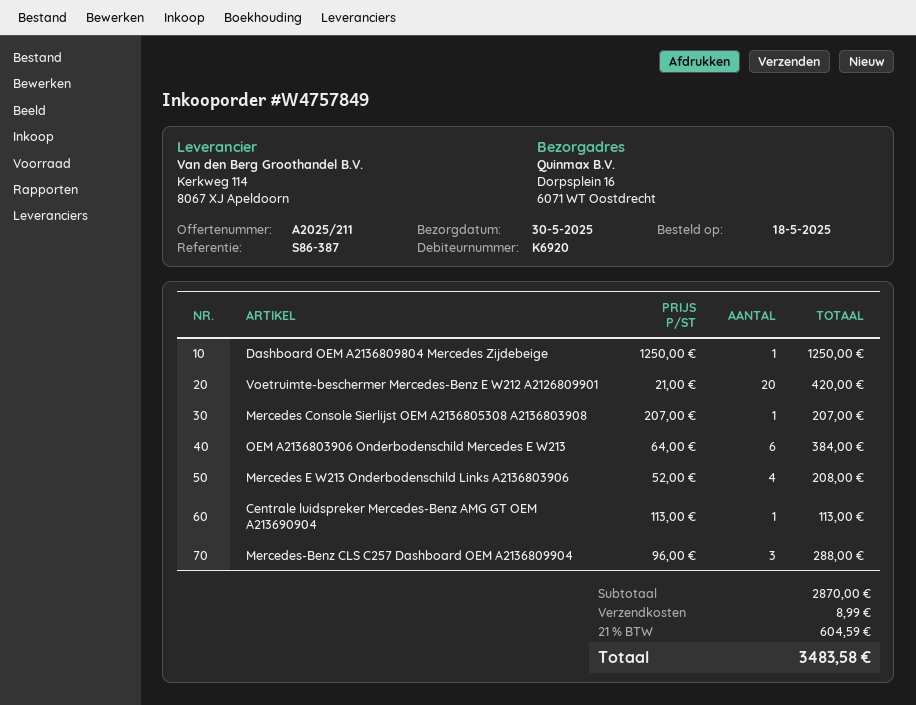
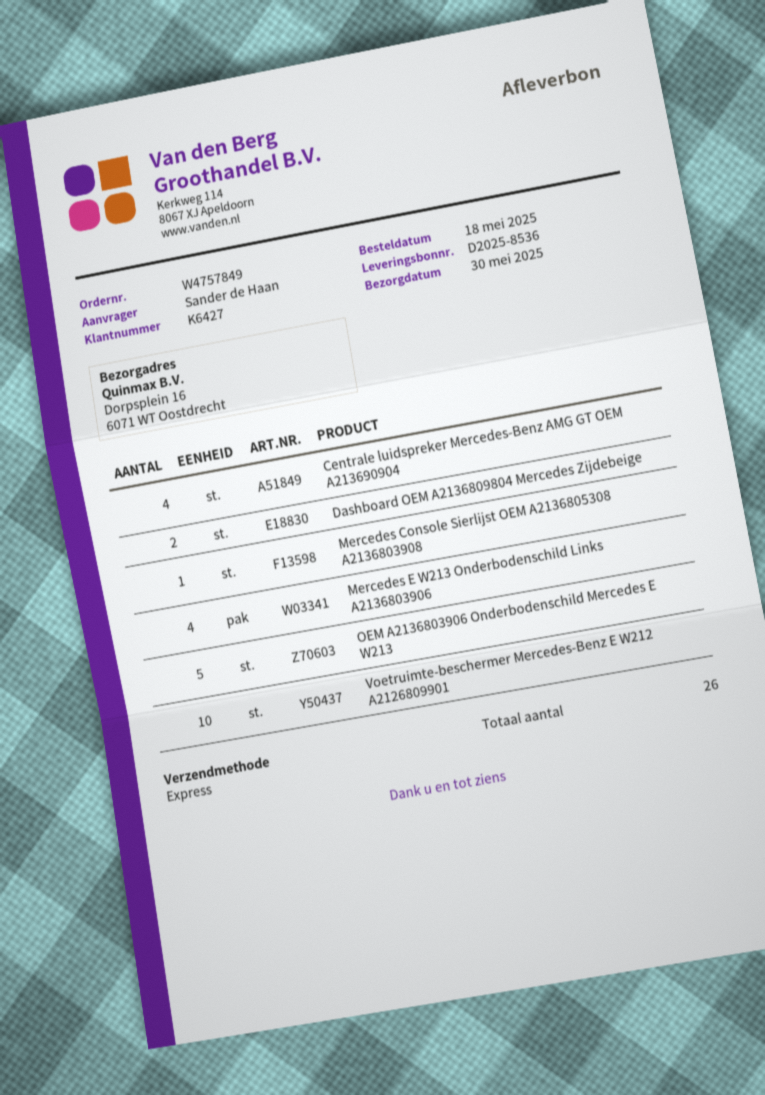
customer number: K6920 -> K6427
Dashboard OEM A2136809804 Mercedes Zijdebeige: 1 -> 2
Voetruimte-beschermer Mercedes-Benz E W212 A2126809901: 20 -> 10
OEM A2136803906 Onderbodenschild Mercedes E W213: 6 -> 5
Centrale luidspreker Mercedes-Benz AMG GT OEM A213690904: 1 -> 4
Mercedes-Benz CLS C257 Dashboard OEM A2136809904: 3 -> none

